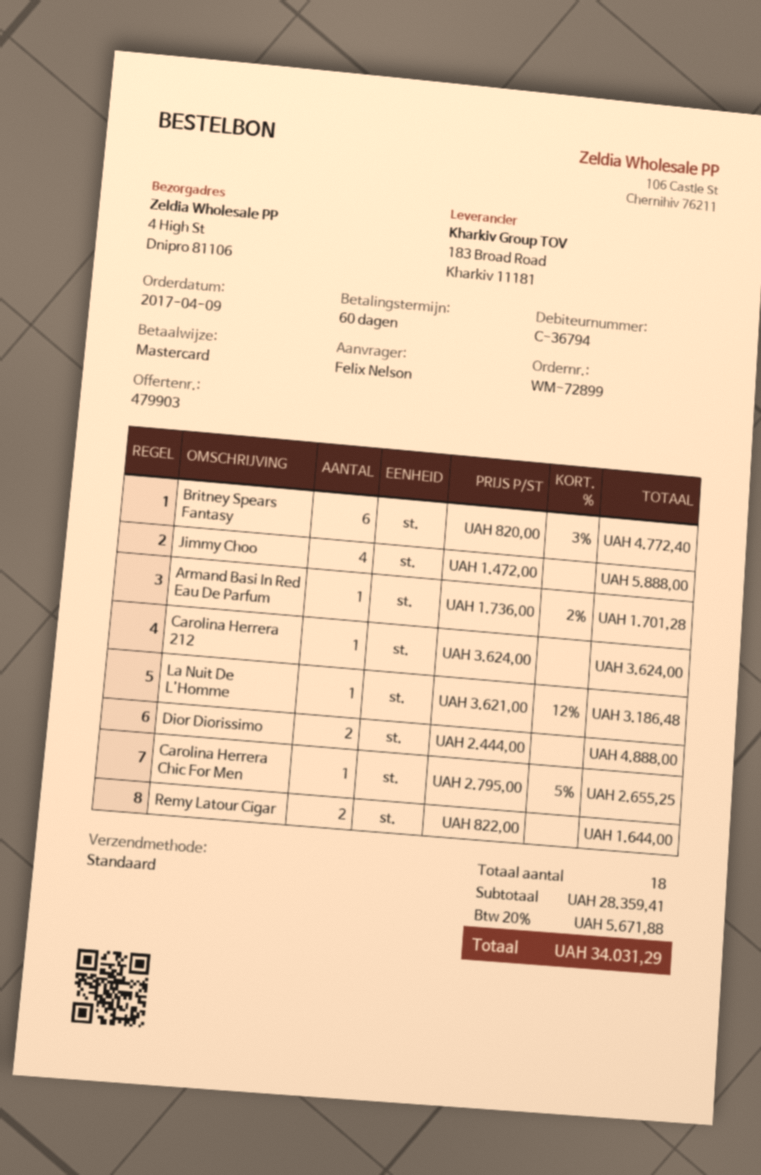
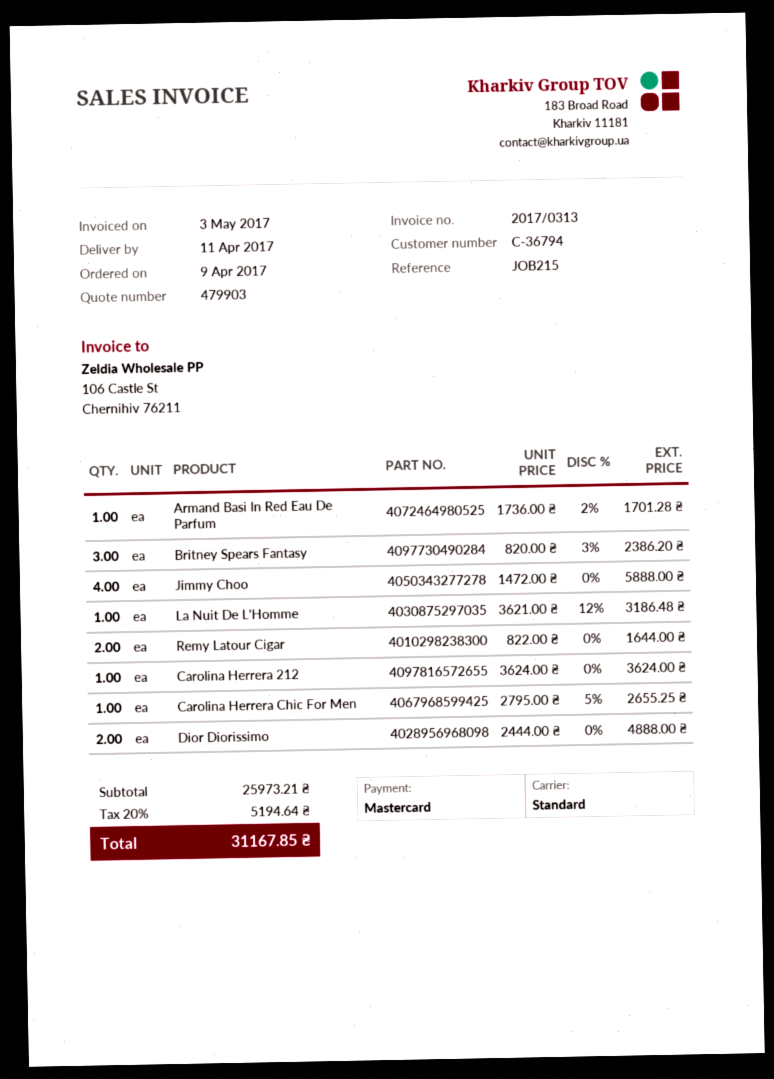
Britney Spears Fantasy: 6 x 820.00 - 3% = 4772.40 -> 3 x 820.00 - 3% = 2386.20
subtotal: 28359.41 -> 25973.21
tax: 20% = 5671.88 -> 20% = 5194.64
total: 34031.29 -> 31167.85

